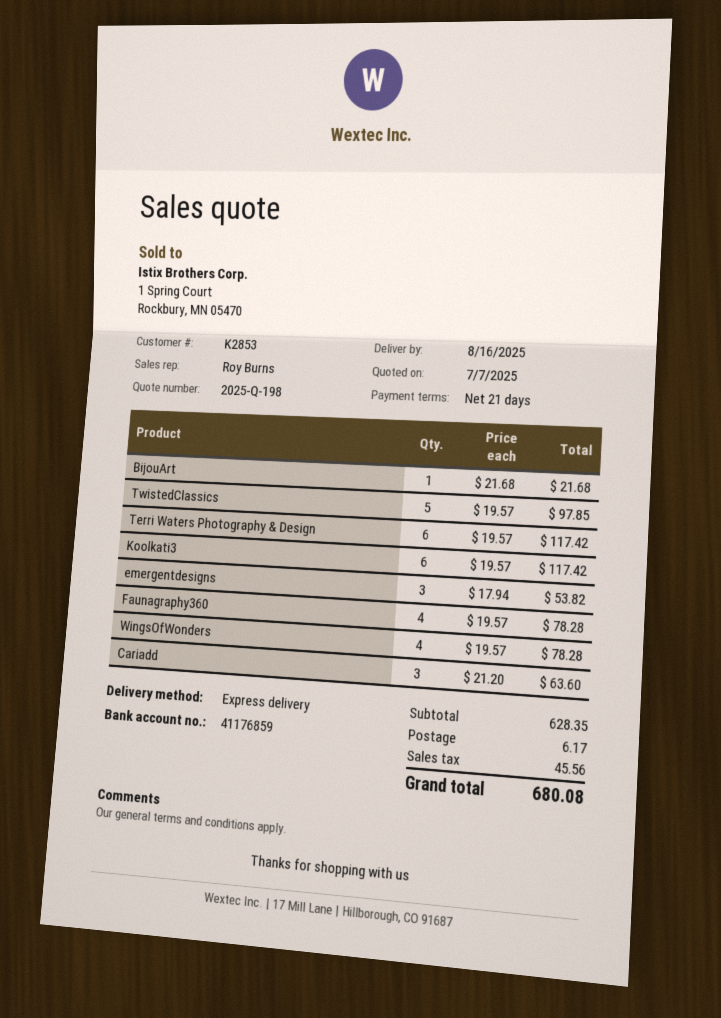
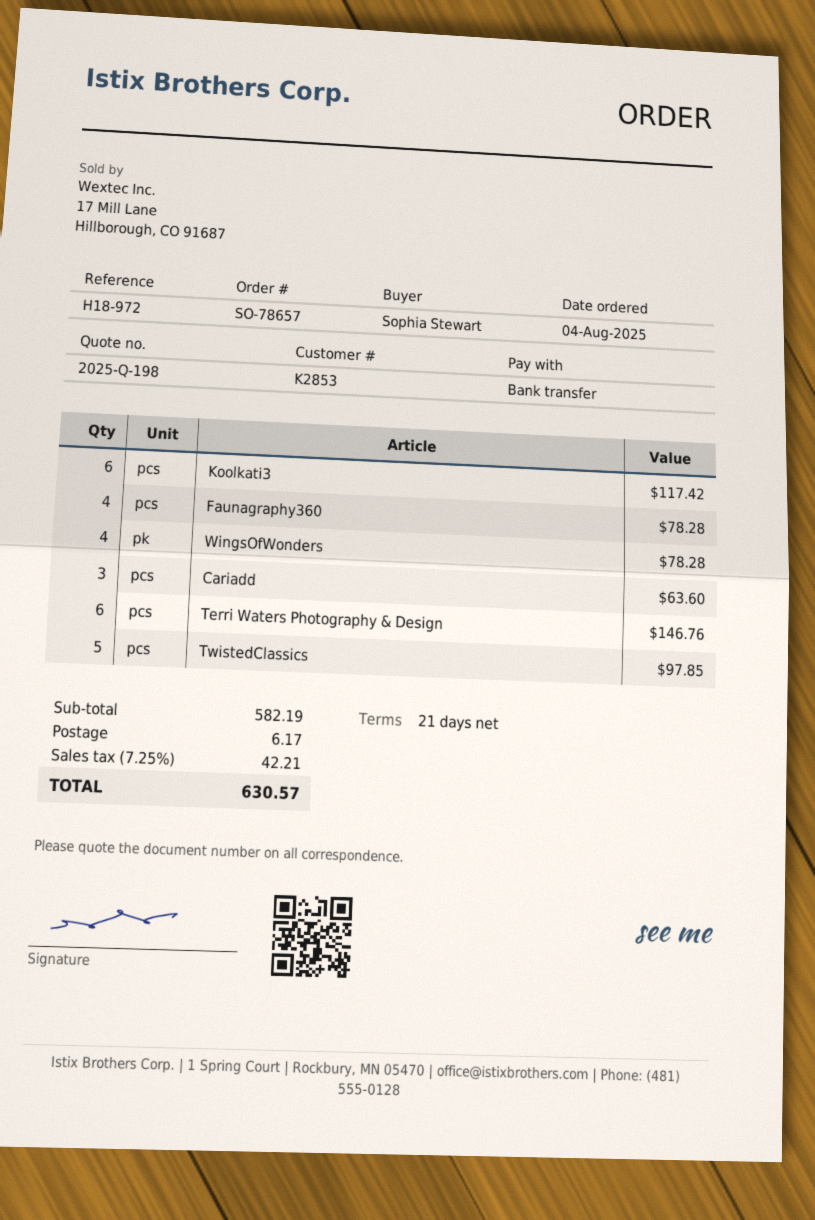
BijouArt: 1 for 21.68 -> none
Terri Waters Photography & Design: 6 for 117.42 -> 6 for 146.76
emergentdesigns: 3 for 53.82 -> none
subtotal: 628.35 -> 582.19
tax: 45.56 -> 42.21
total: 680.08 -> 630.57

